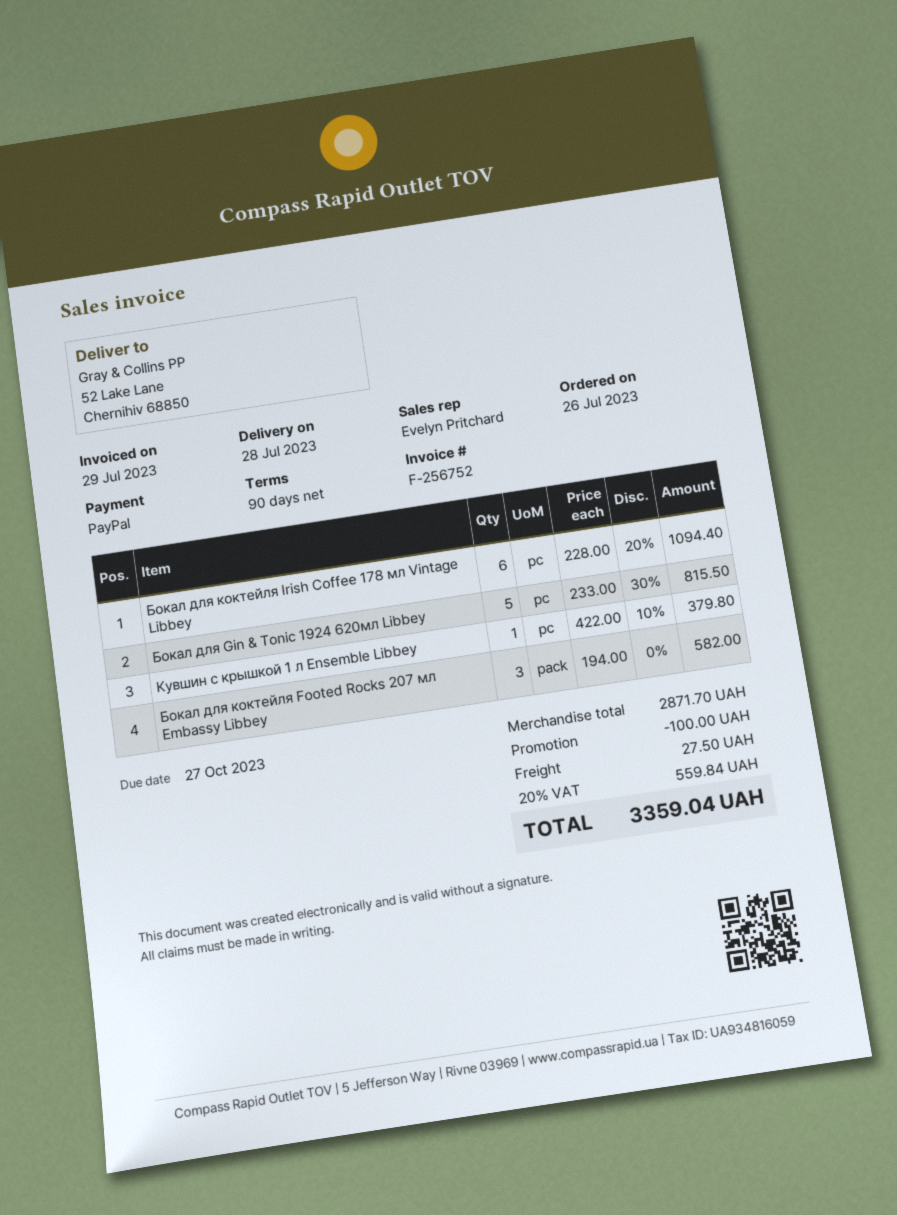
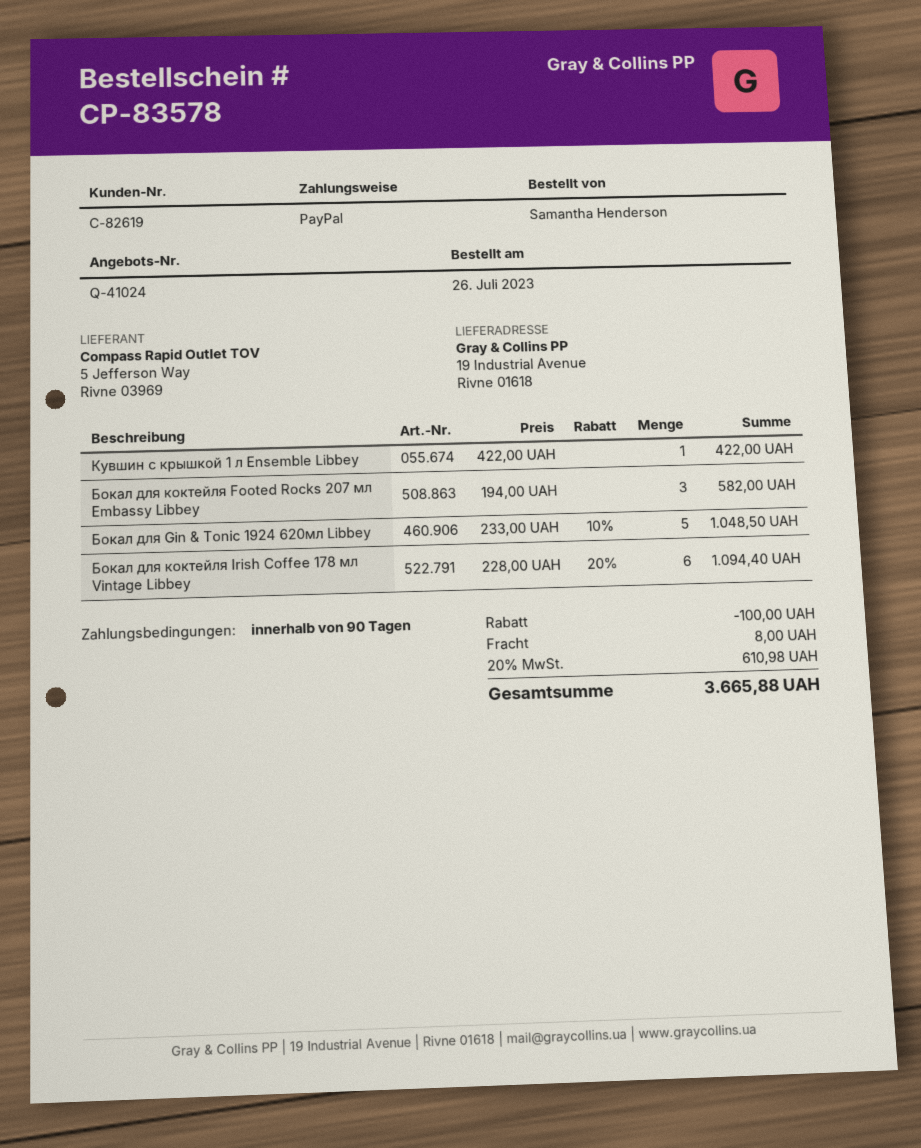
ship to: 52 Lake Lane, Chernihiv 68850 -> 19 Industrial Avenue, Rivne 01618
Бокал для Gin & Tonic 1924 620мл Libbey: 5 x 233.00 - 30% = 815.50 -> 5 x 233.00 - 10% = 1048.50
Кувшин с крышкой 1 л Ensemble Libbey: 1 x 422.00 - 10% = 379.80 -> 1 x 422.00 = 422.00
shipping: 27.50 -> 8.00
tax: 20% = 559.84 -> 20% = 610.98
total: 3359.04 -> 3665.88

